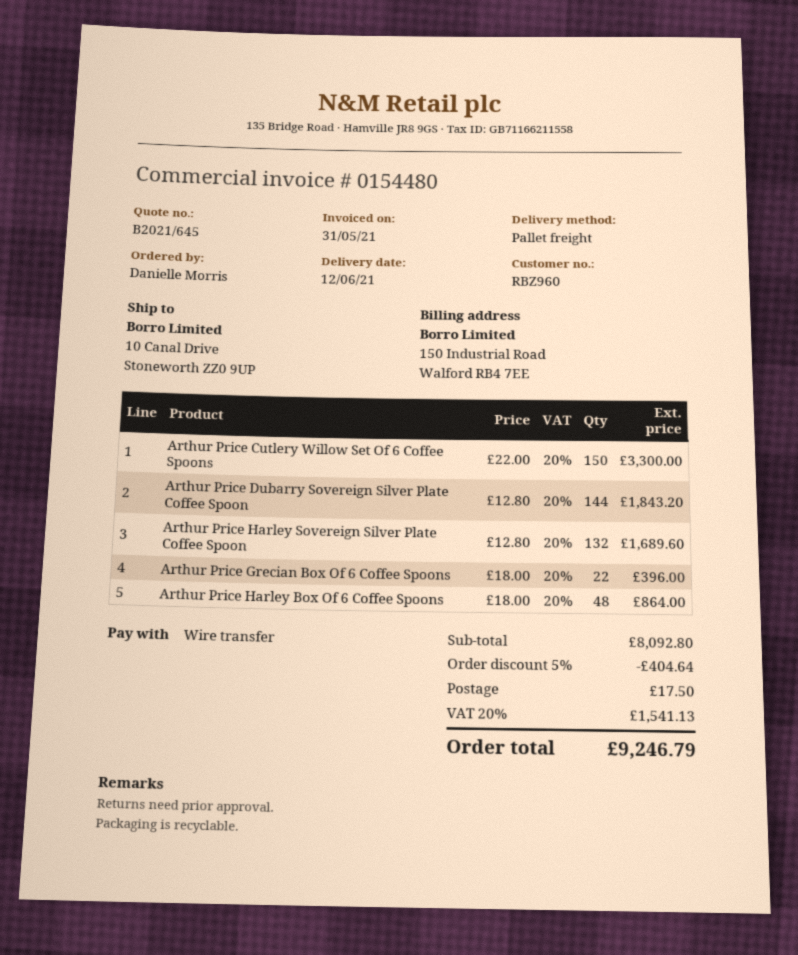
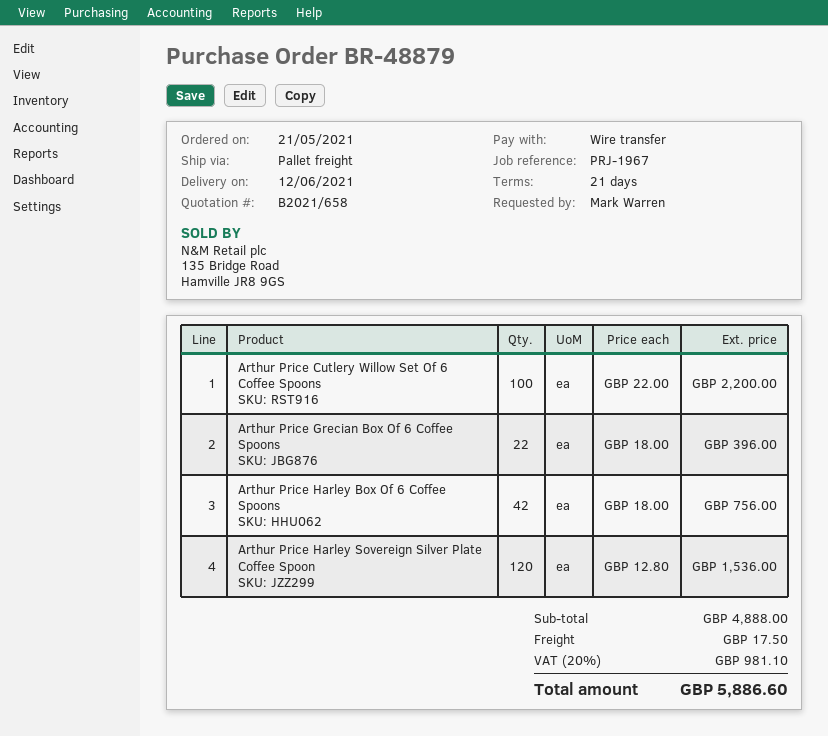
quote number: B2021/645 -> B2021/658
ordered by: Danielle Morris -> Mark Warren
Arthur Price Cutlery Willow Set Of 6 Coffee Spoons: 150 x 22.00 = 3300.00 -> 100 x 22.00 = 2200.00
Arthur Price Dubarry Sovereign Silver Plate Coffee Spoon: 144 x 12.80 = 1843.20 -> none
Arthur Price Harley Sovereign Silver Plate Coffee Spoon: 132 x 12.80 = 1689.60 -> 120 x 12.80 = 1536.00
Arthur Price Harley Box Of 6 Coffee Spoons: 48 x 18.00 = 864.00 -> 42 x 18.00 = 756.00
subtotal: 8092.80 -> 4888.00
discount: 5% = 404.64 -> none
tax: 20% = 1541.13 -> 20% = 981.10
total: 9246.79 -> 5886.60

